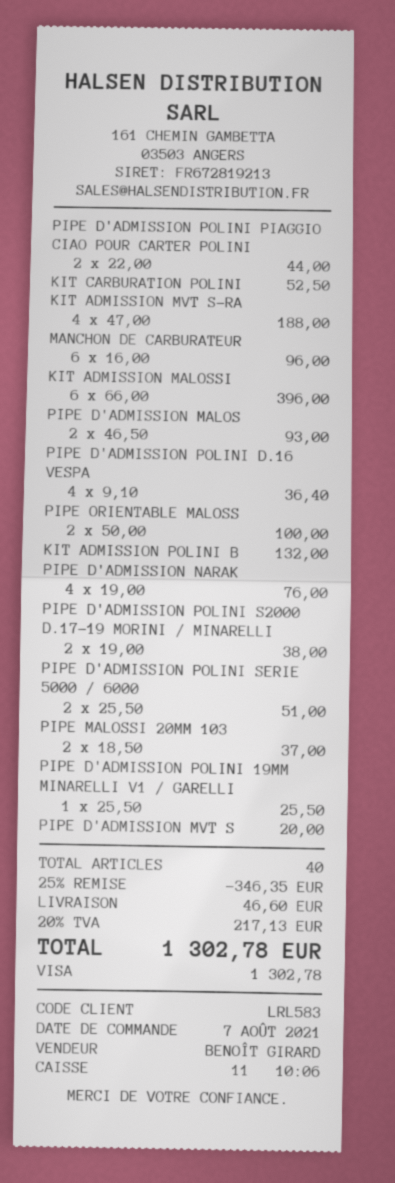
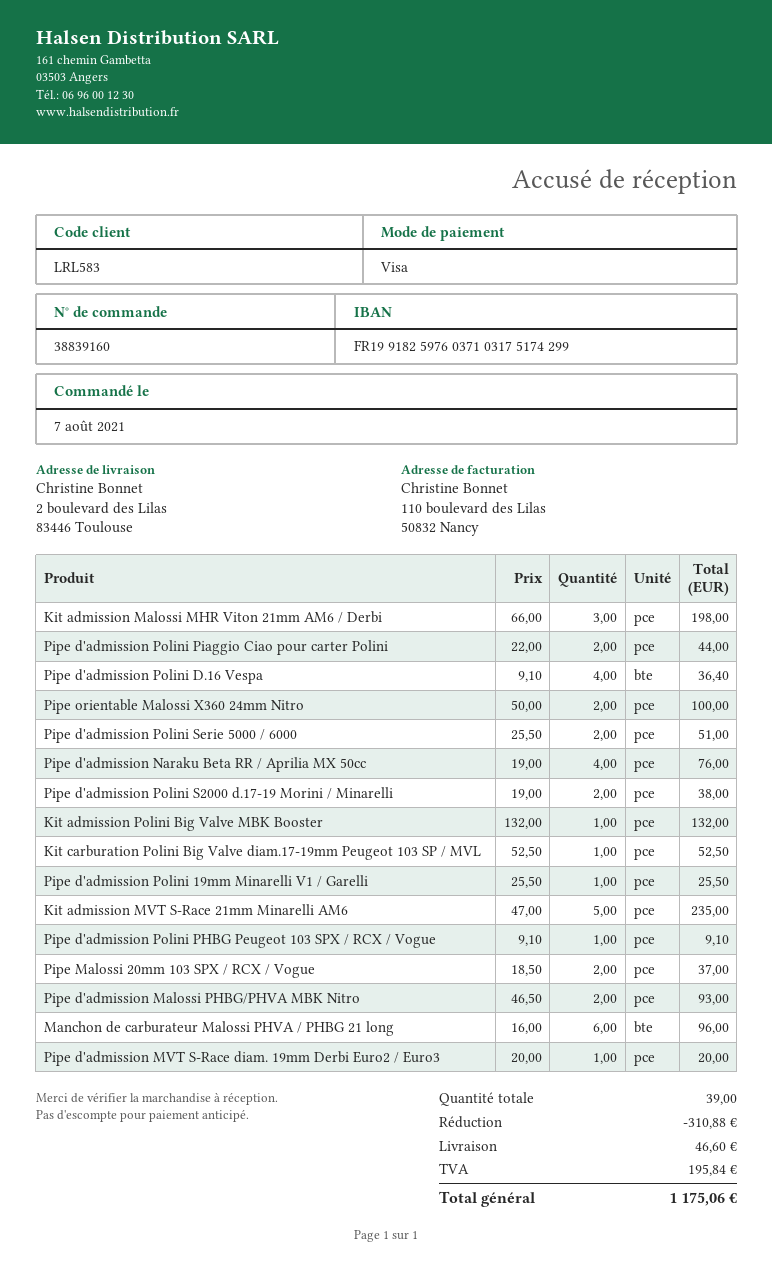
KIT ADMISSION MVT S-RA: 4 x 47.00 = 188.00 -> 5 x 47.00 = 235.00
KIT ADMISSION MALOSSI: 6 x 66.00 = 396.00 -> 3 x 66.00 = 198.00
Pipe d'admission Polini PHBG Peugeot 103 SPX / RCX / Vogue: none -> 1 x 9.10 = 9.10
total quantity: 40 -> 39
discount: 346.35 -> 310.88
tax: 217.13 -> 195.84
total: 1302.78 -> 1175.06

